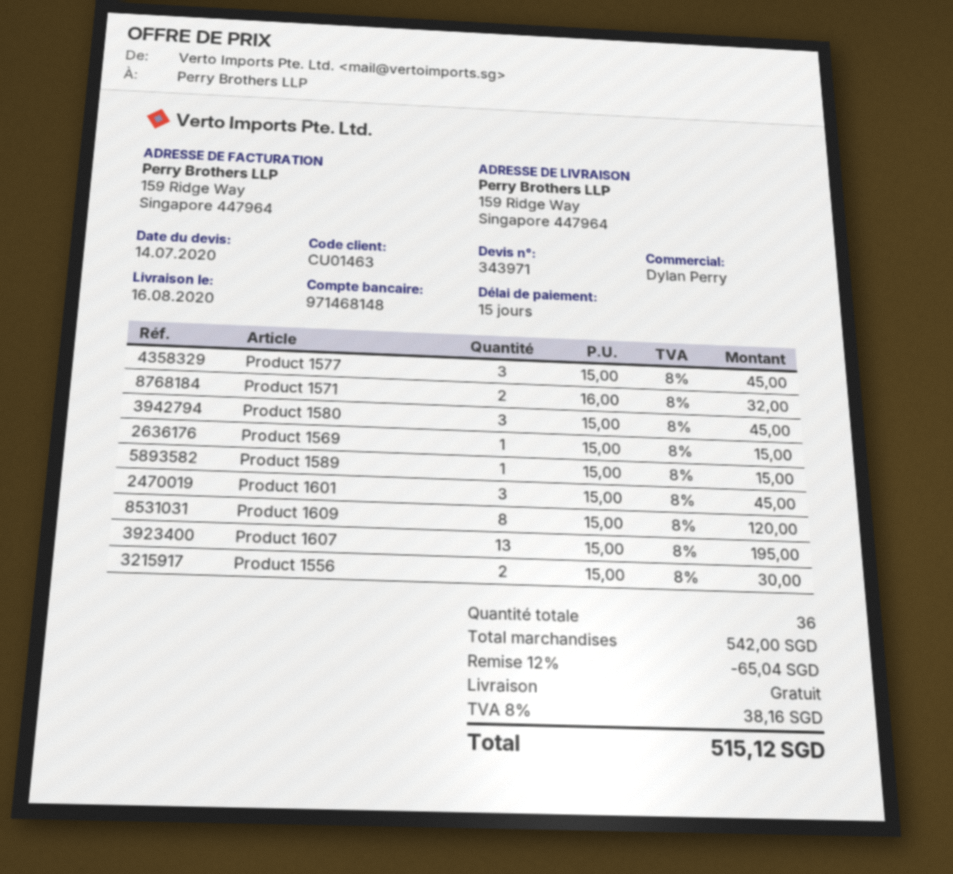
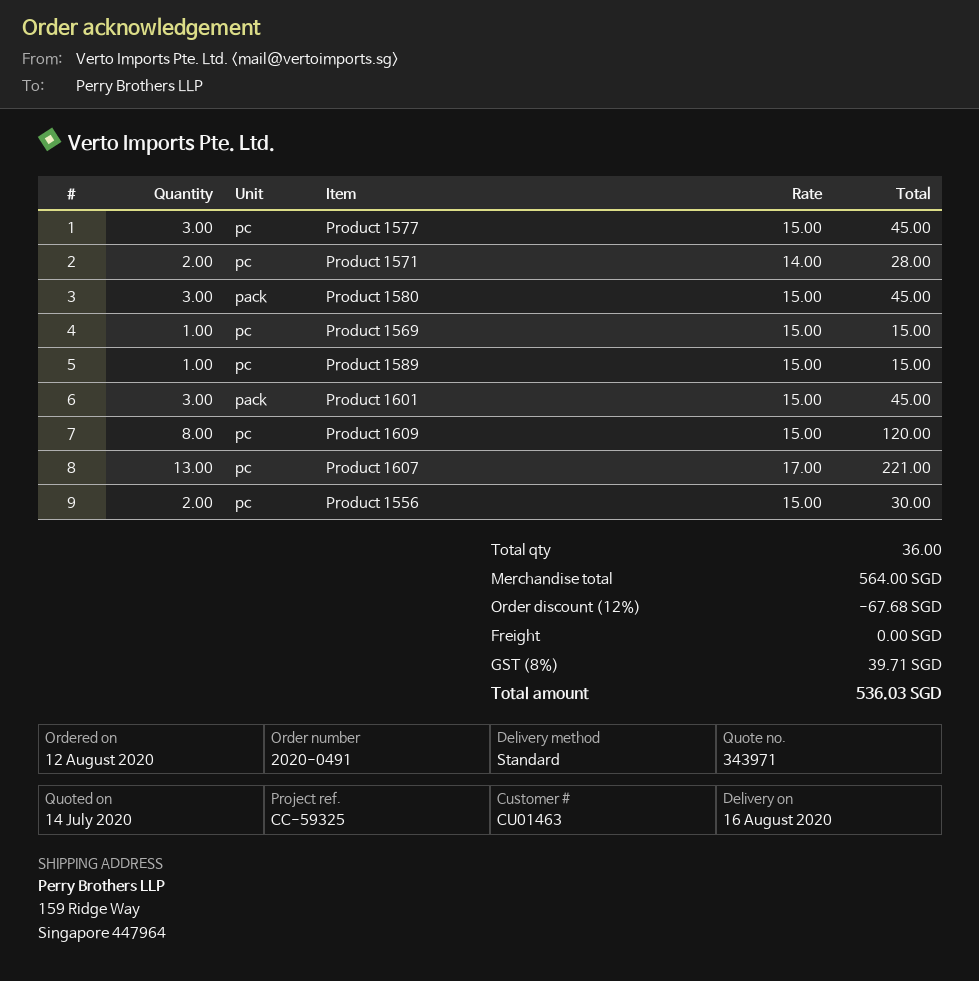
Product 1571: 2 x 16.00 = 32.00 -> 2 x 14.00 = 28.00
Product 1607: 13 x 15.00 = 195.00 -> 13 x 17.00 = 221.00
subtotal: 542.00 -> 564.00
discount: 12% = 65.04 -> 12% = 67.68
tax: 8% = 38.16 -> 8% = 39.71
total: 515.12 -> 536.03

